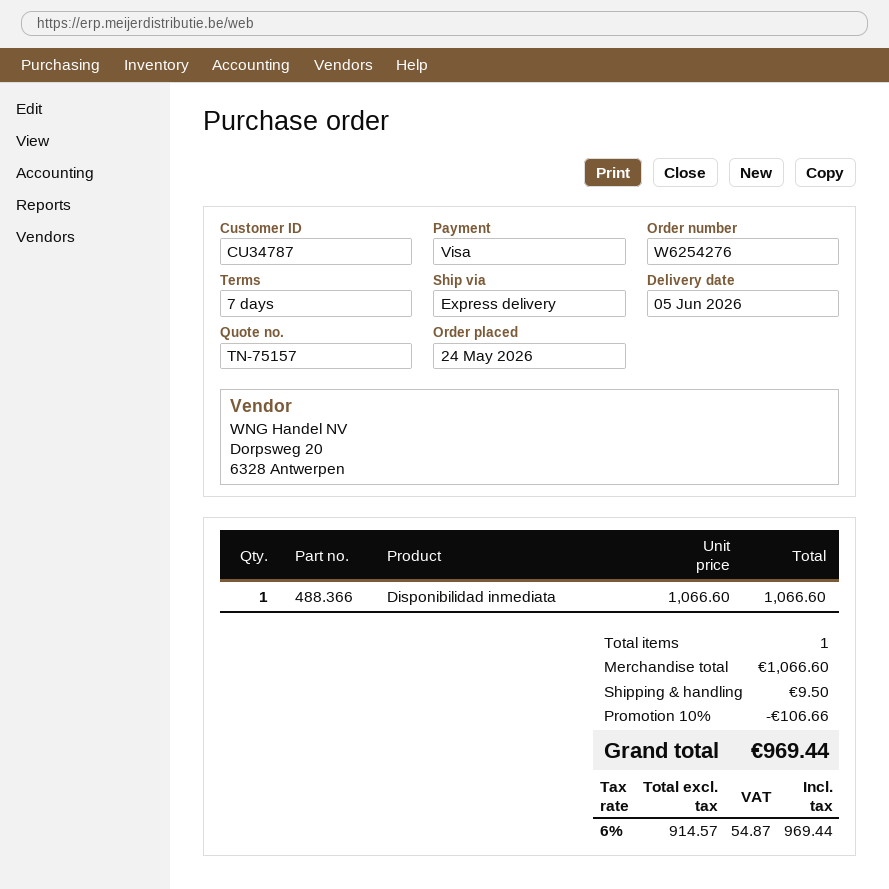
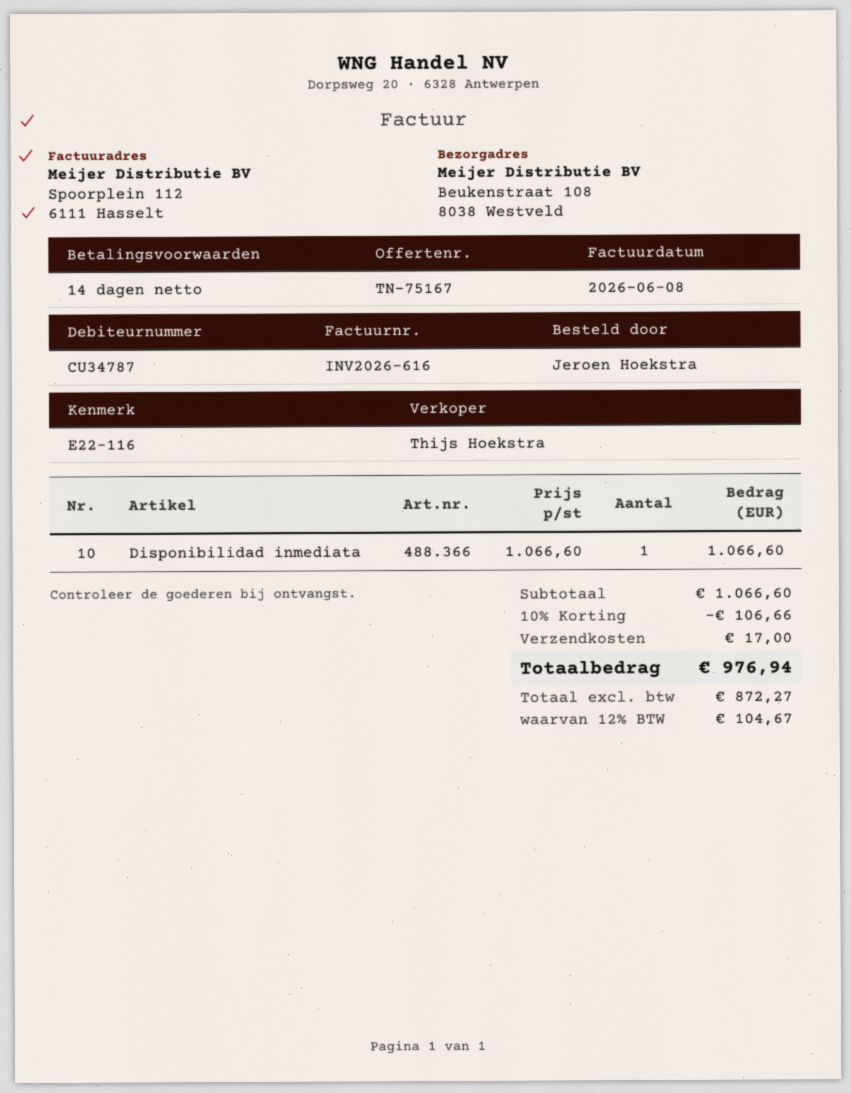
quote number: TN-75157 -> TN-75167
payment terms: 7 days -> 14 days
shipping: 9.50 -> 17.00
net: 914.57 -> 872.27
tax: 6% = 54.87 -> 12% = 104.67
total: 969.44 -> 976.94

